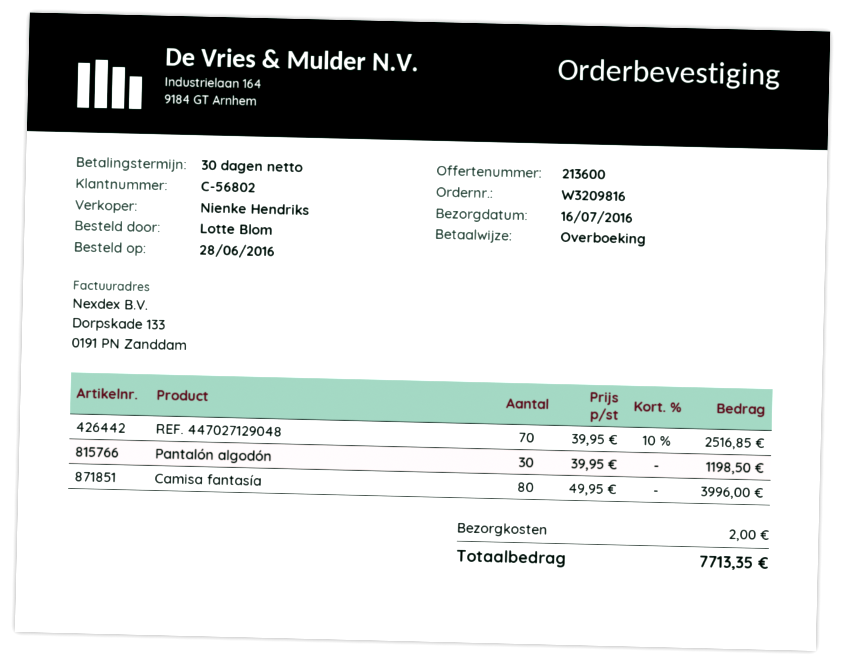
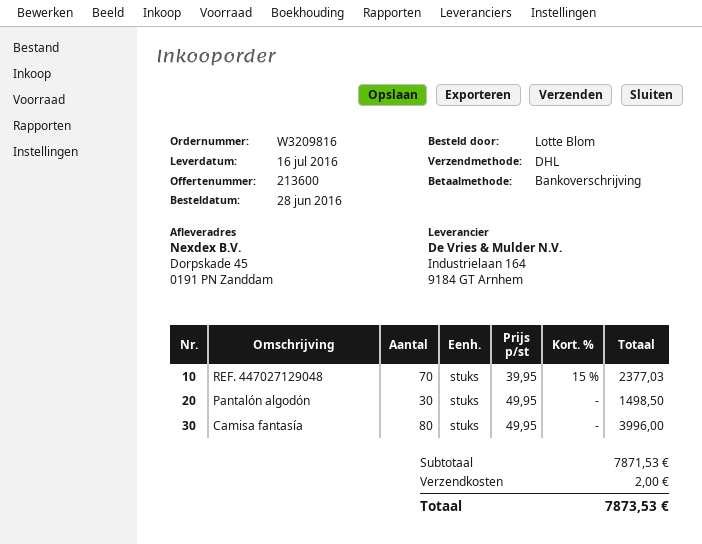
REF. 447027129048: 70 x 39.95 - 10% = 2516.85 -> 70 x 39.95 - 15% = 2377.03
Pantalón algodón: 30 x 39.95 = 1198.50 -> 30 x 49.95 = 1498.50
total: 7713.35 -> 7873.53

